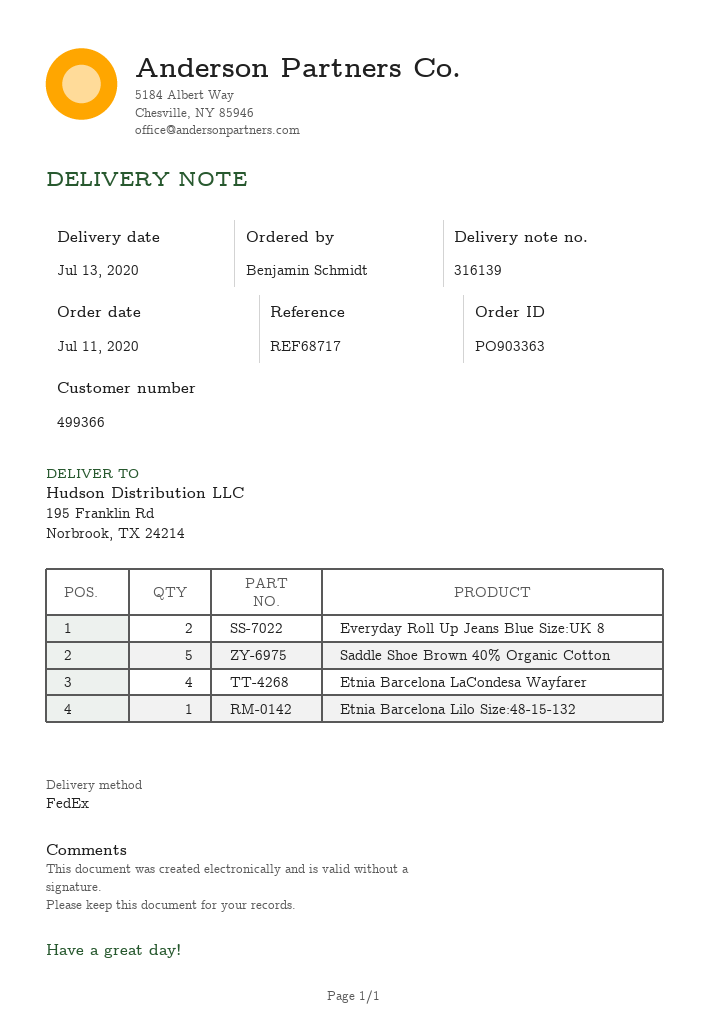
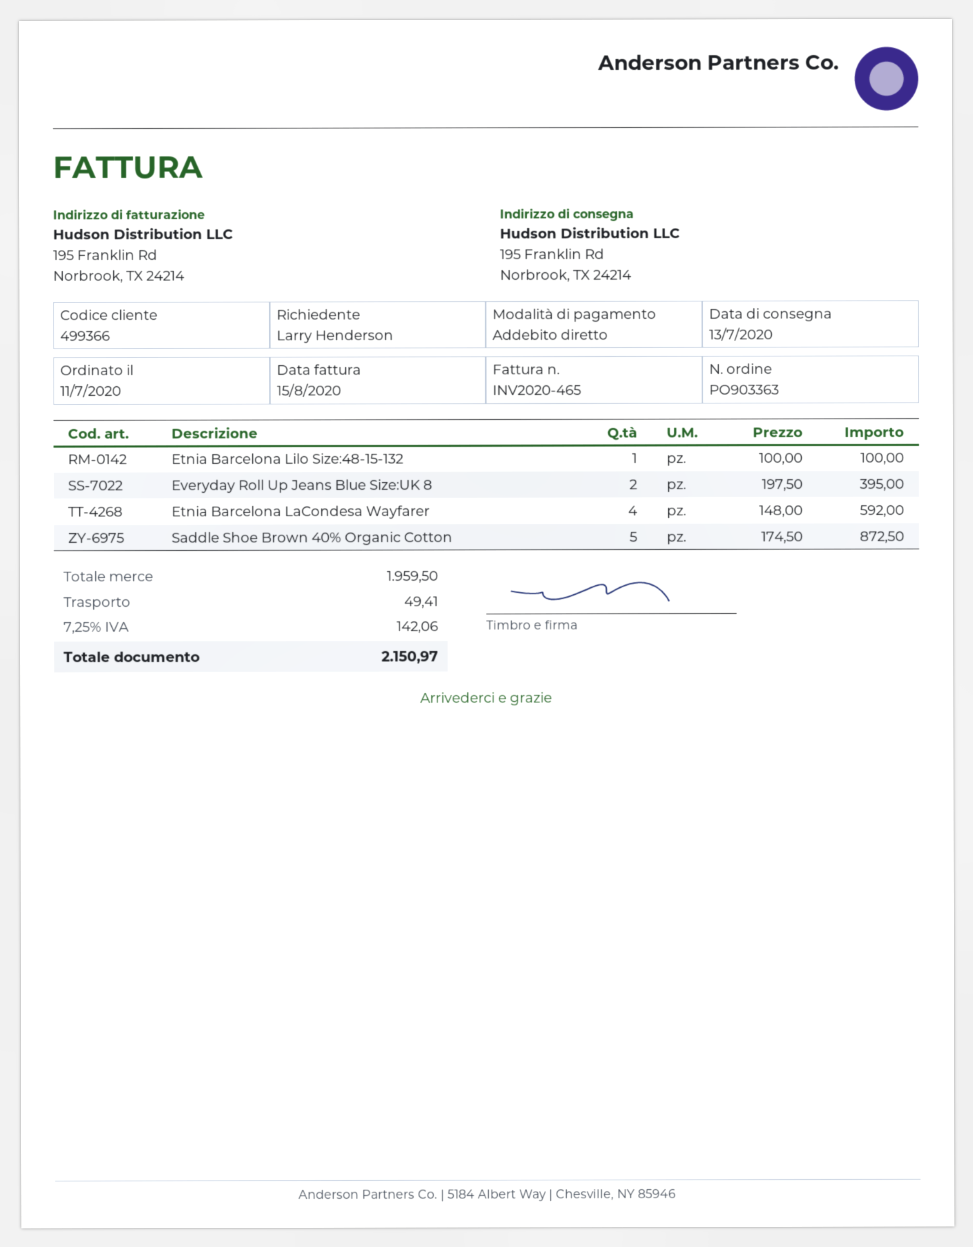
ordered by: Benjamin Schmidt -> Larry Henderson

